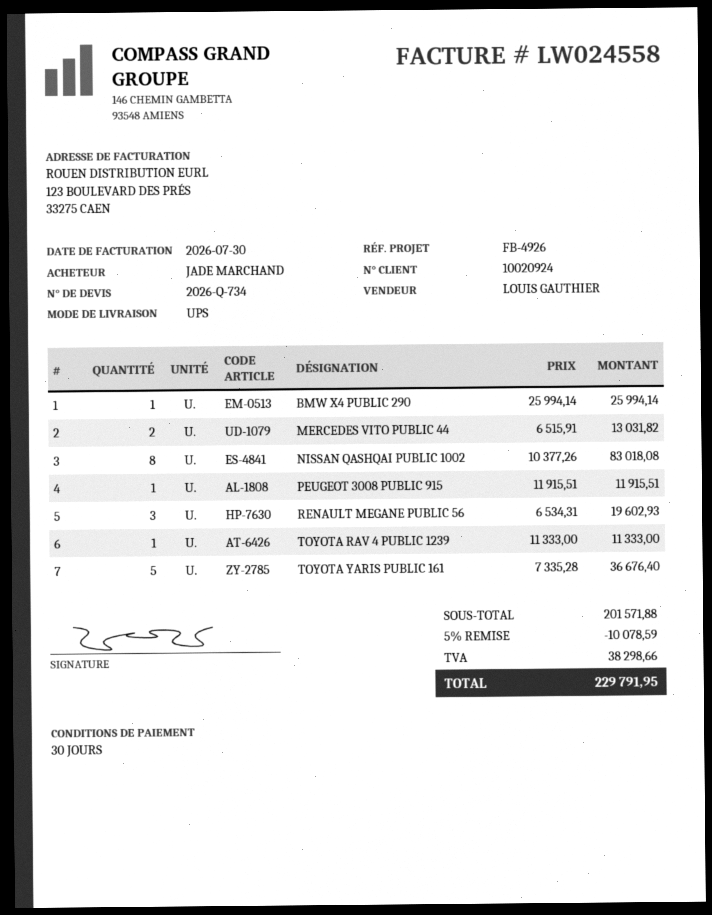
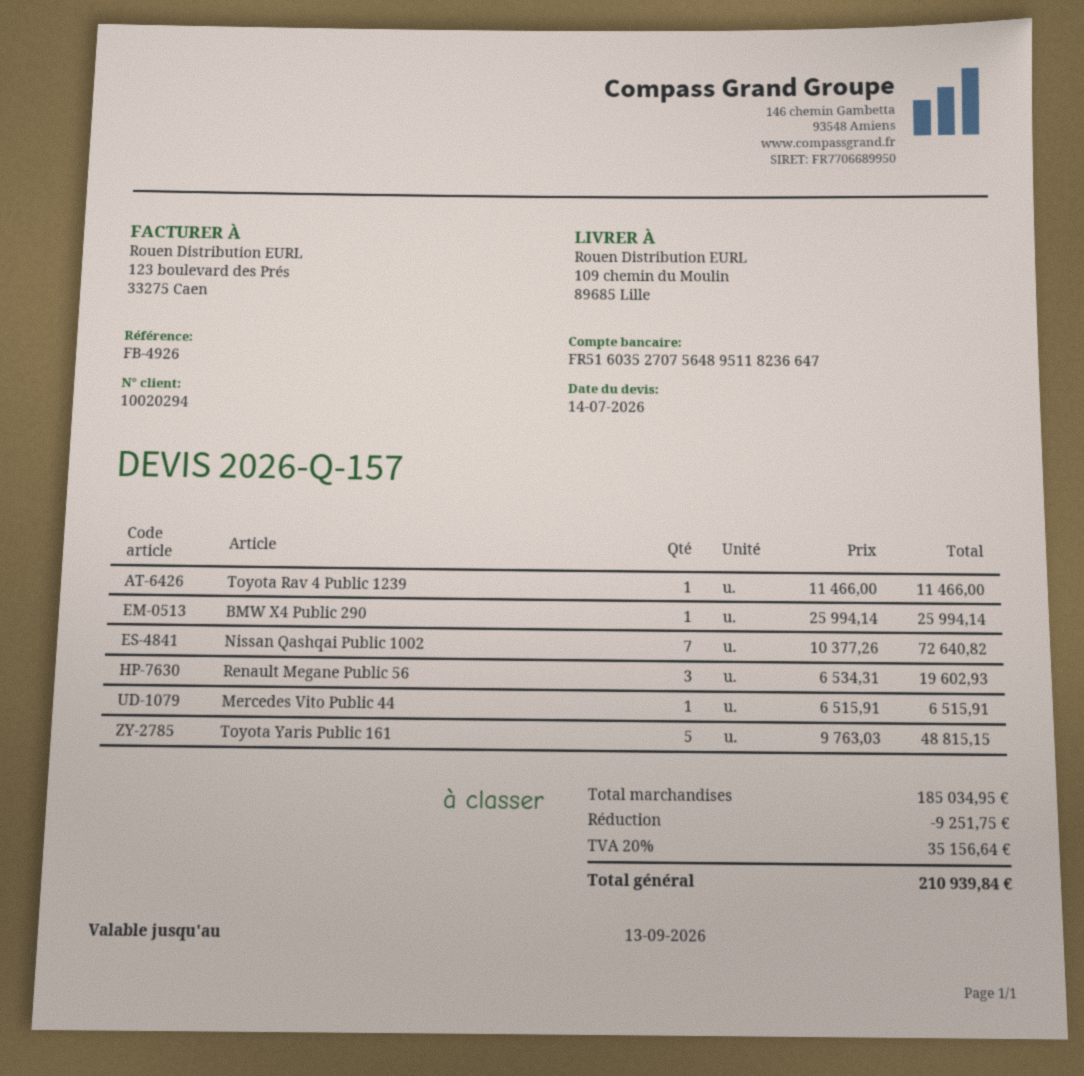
quote number: 2026-Q-734 -> 2026-Q-157
customer number: 10020924 -> 10020294
MERCEDES VITO PUBLIC 44: 2 x 6515.91 = 13031.82 -> 1 x 6515.91 = 6515.91
NISSAN QASHQAI PUBLIC 1002: 8 x 10377.26 = 83018.08 -> 7 x 10377.26 = 72640.82
PEUGEOT 3008 PUBLIC 915: 1 x 11915.51 = 11915.51 -> none
TOYOTA RAV 4 PUBLIC 1239: 1 x 11333.00 = 11333.00 -> 1 x 11466.00 = 11466.00
TOYOTA YARIS PUBLIC 161: 5 x 7335.28 = 36676.40 -> 5 x 9763.03 = 48815.15
subtotal: 201571.88 -> 185034.95
discount: 10078.59 -> 9251.75
tax: 38298.66 -> 35156.64
total: 229791.95 -> 210939.84

